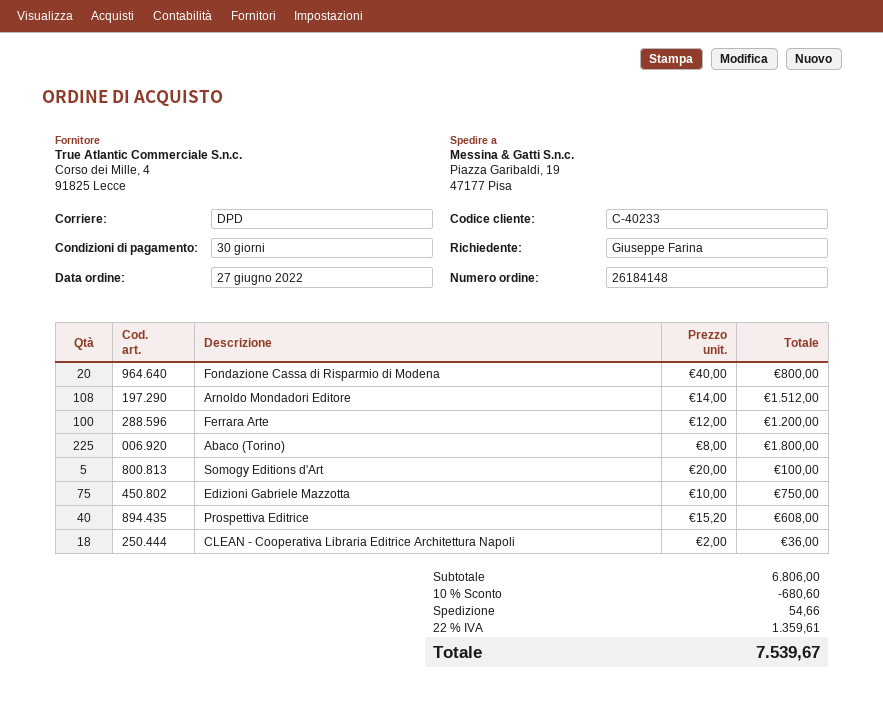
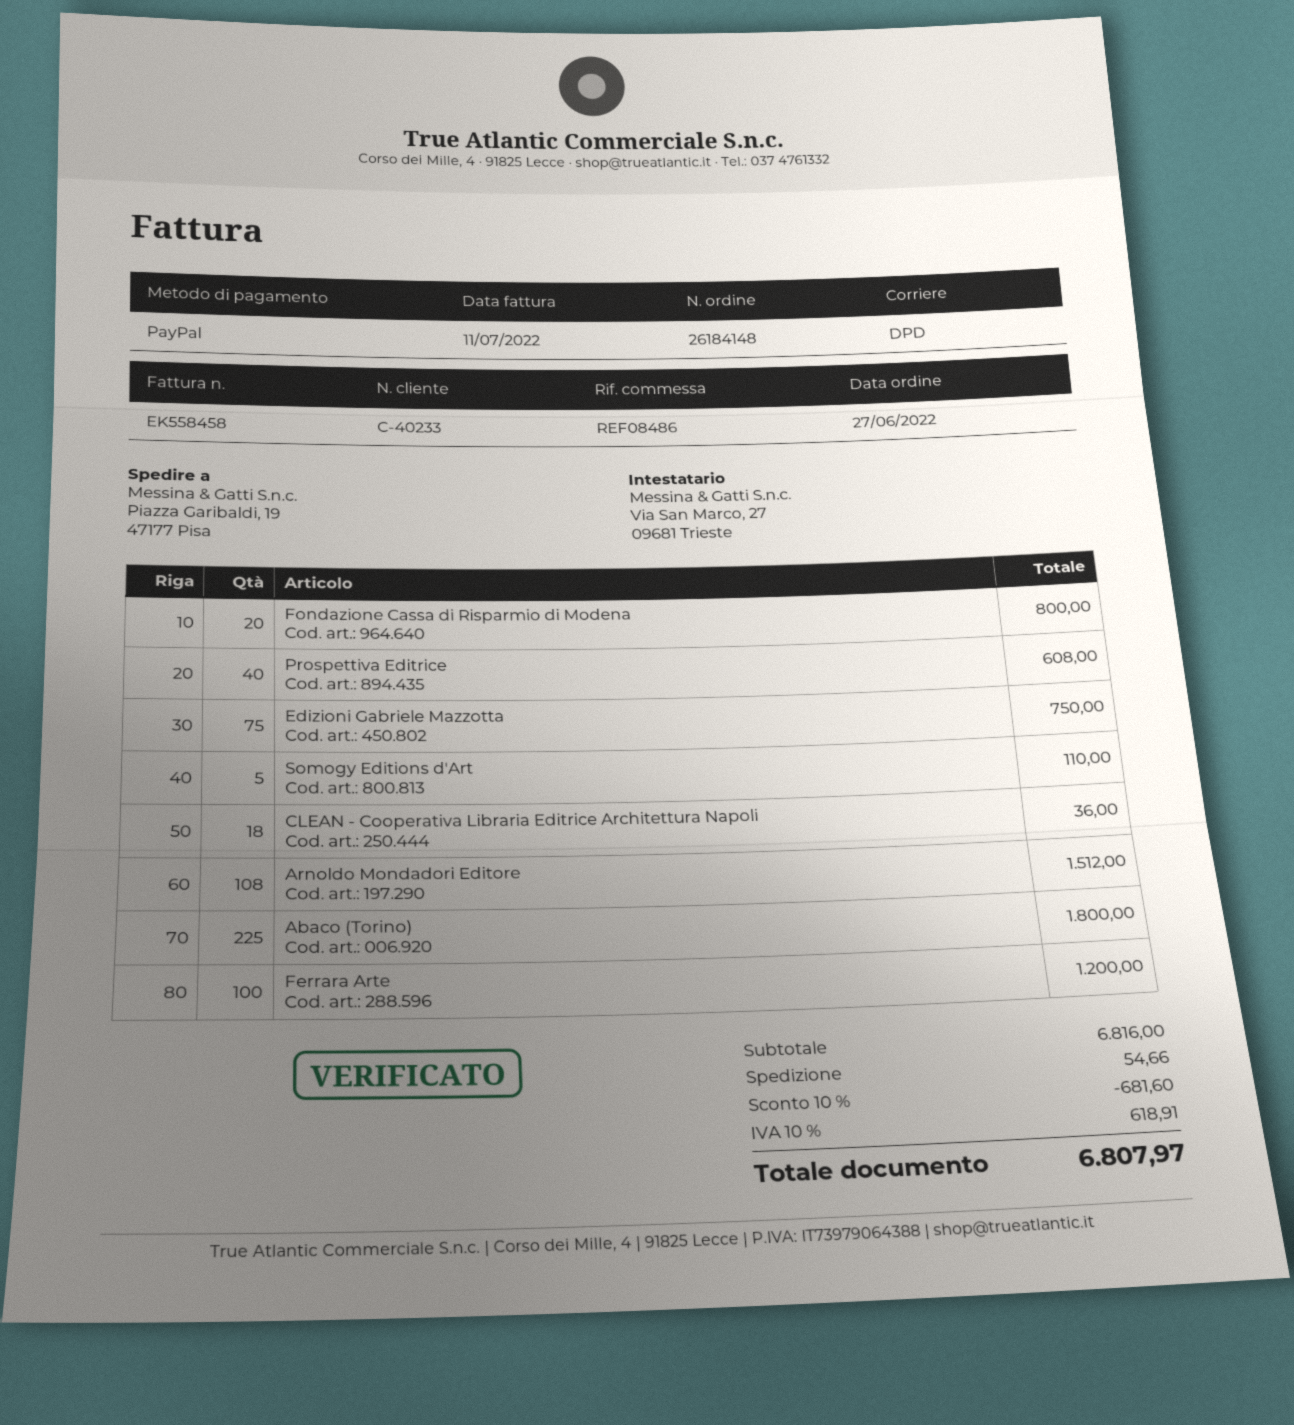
Somogy Editions d'Art: 5 for 100.00 -> 5 for 110.00
subtotal: 6806.00 -> 6816.00
discount: 10% = 680.60 -> 10% = 681.60
tax: 22% = 1359.61 -> 10% = 618.91
total: 7539.67 -> 6807.97

